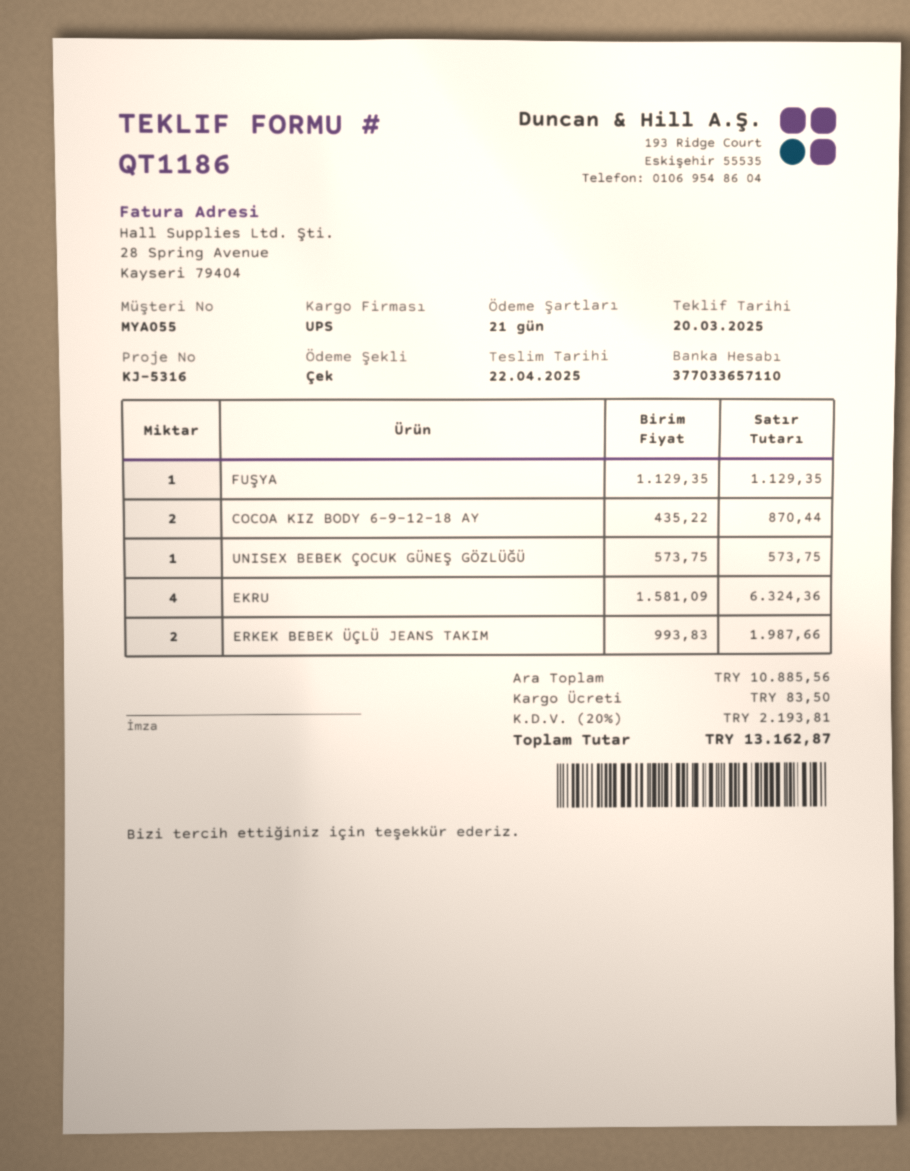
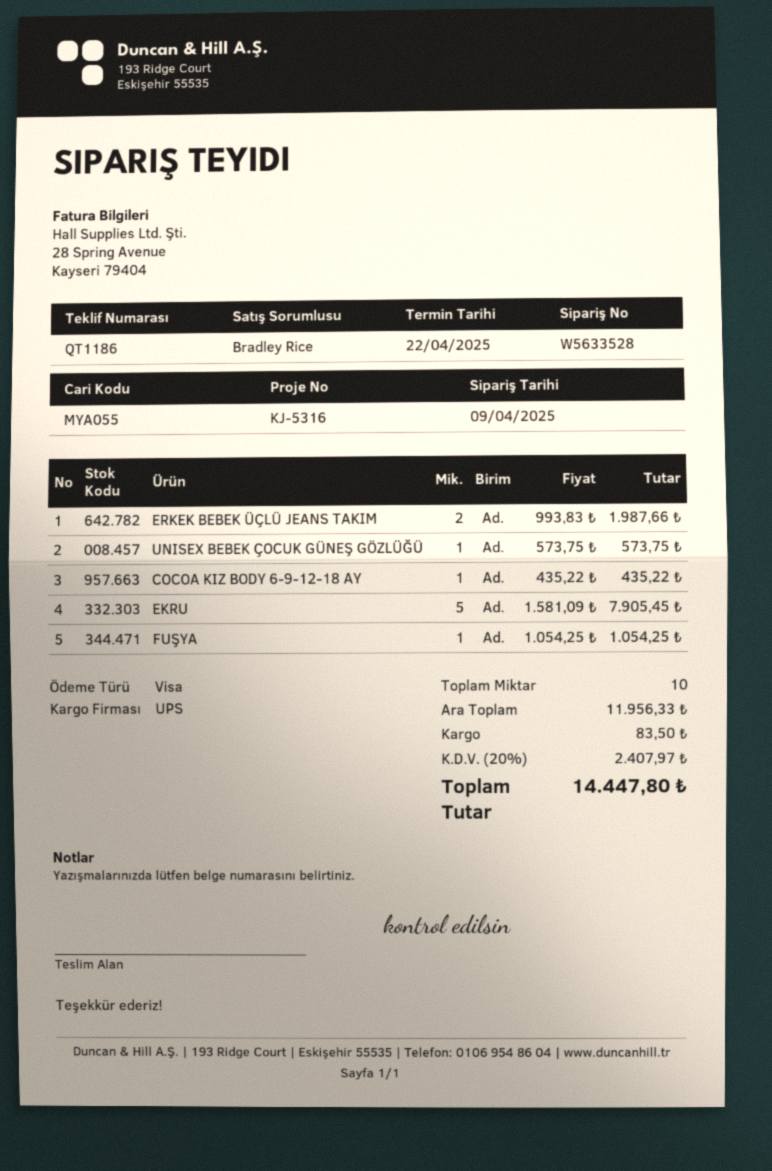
payment method: cheque -> Visa
FUŞYA: 1 x 1129.35 = 1129.35 -> 1 x 1054.25 = 1054.25
COCOA KIZ BODY 6-9-12-18 AY: 2 x 435.22 = 870.44 -> 1 x 435.22 = 435.22
EKRU: 4 x 1581.09 = 6324.36 -> 5 x 1581.09 = 7905.45
subtotal: 10885.56 -> 11956.33
tax: 20% = 2193.81 -> 20% = 2407.97
total: 13162.87 -> 14447.80

